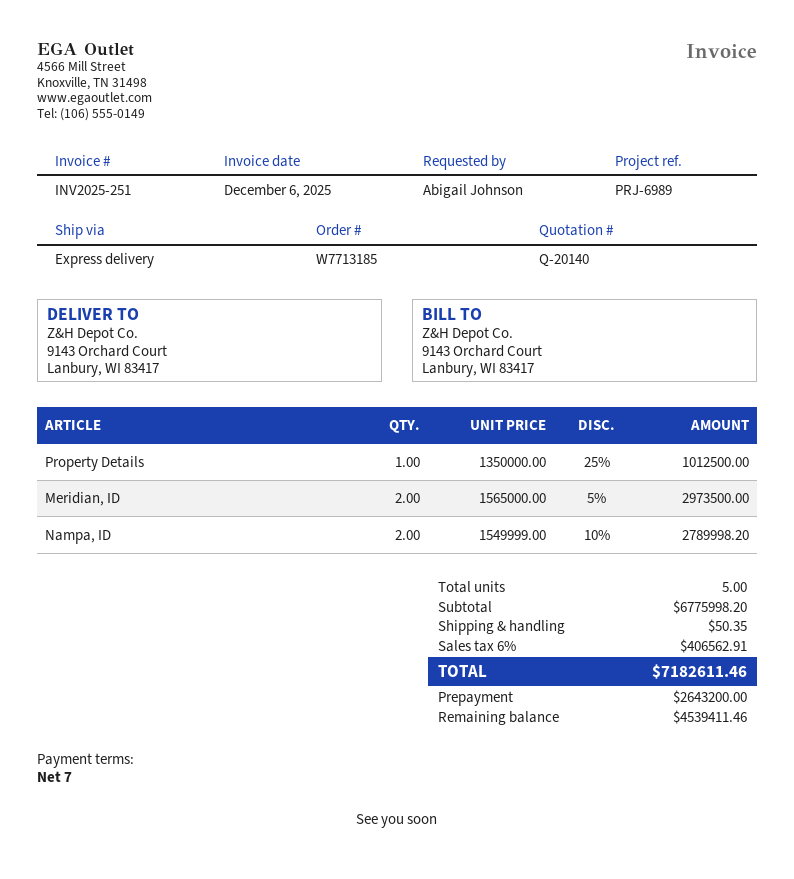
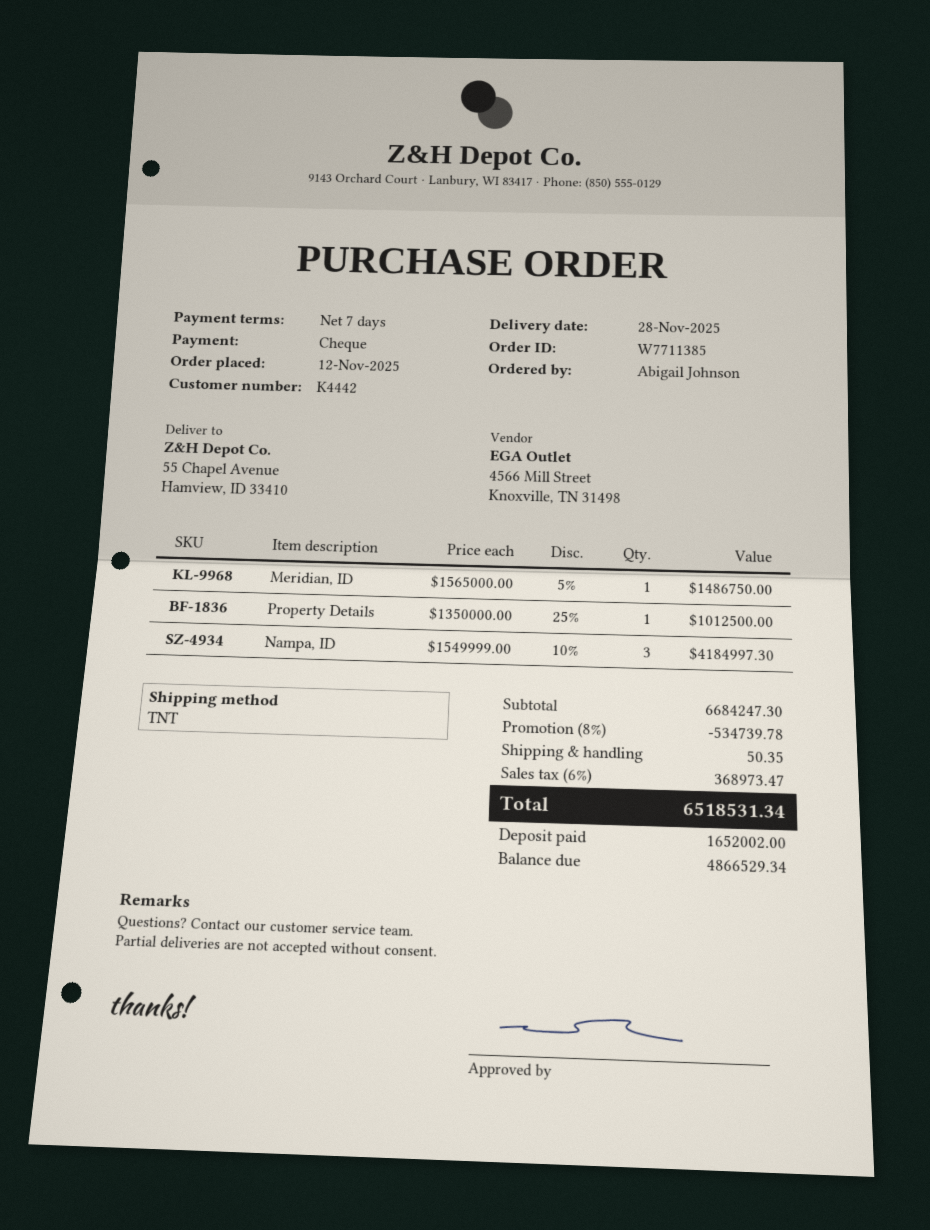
order number: W7713185 -> W7711385
shipping method: express -> TNT
ship to: 9143 Orchard Court, Lanbury, WI 83417 -> 55 Chapel Avenue, Hamview, ID 33410
Meridian, ID: 2 x 1565000.00 - 5% = 2973500.00 -> 1 x 1565000.00 - 5% = 1486750.00
Nampa, ID: 2 x 1549999.00 - 10% = 2789998.20 -> 3 x 1549999.00 - 10% = 4184997.30
subtotal: 6775998.20 -> 6684247.30
discount: none -> 8% = 534739.78
tax: 6% = 406562.91 -> 6% = 368973.47
total: 7182611.46 -> 6518531.34
deposit: 2643200.00 -> 1652002.00
balance: 4539411.46 -> 4866529.34

